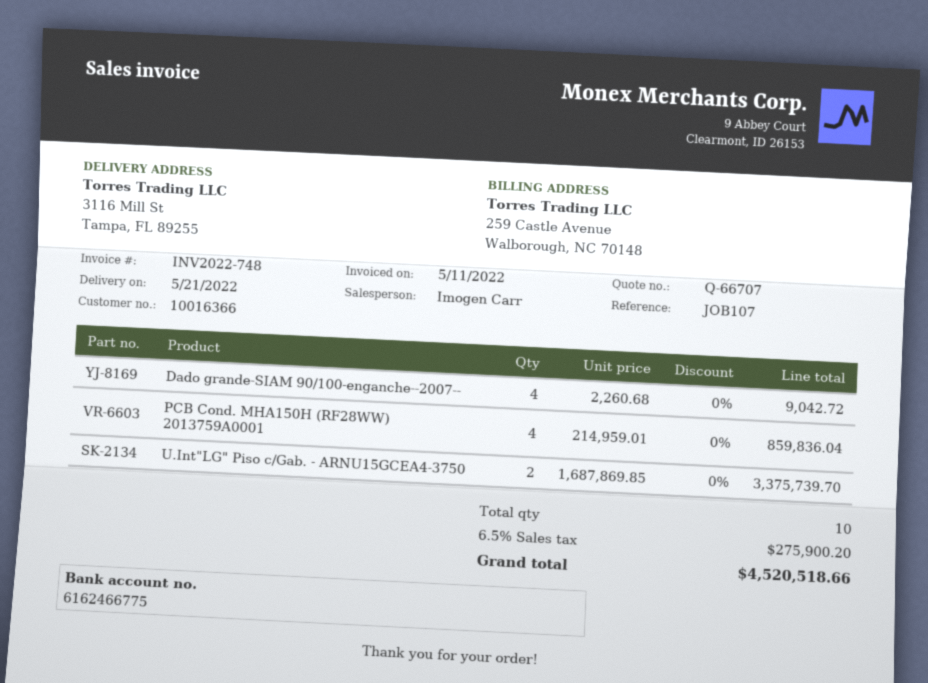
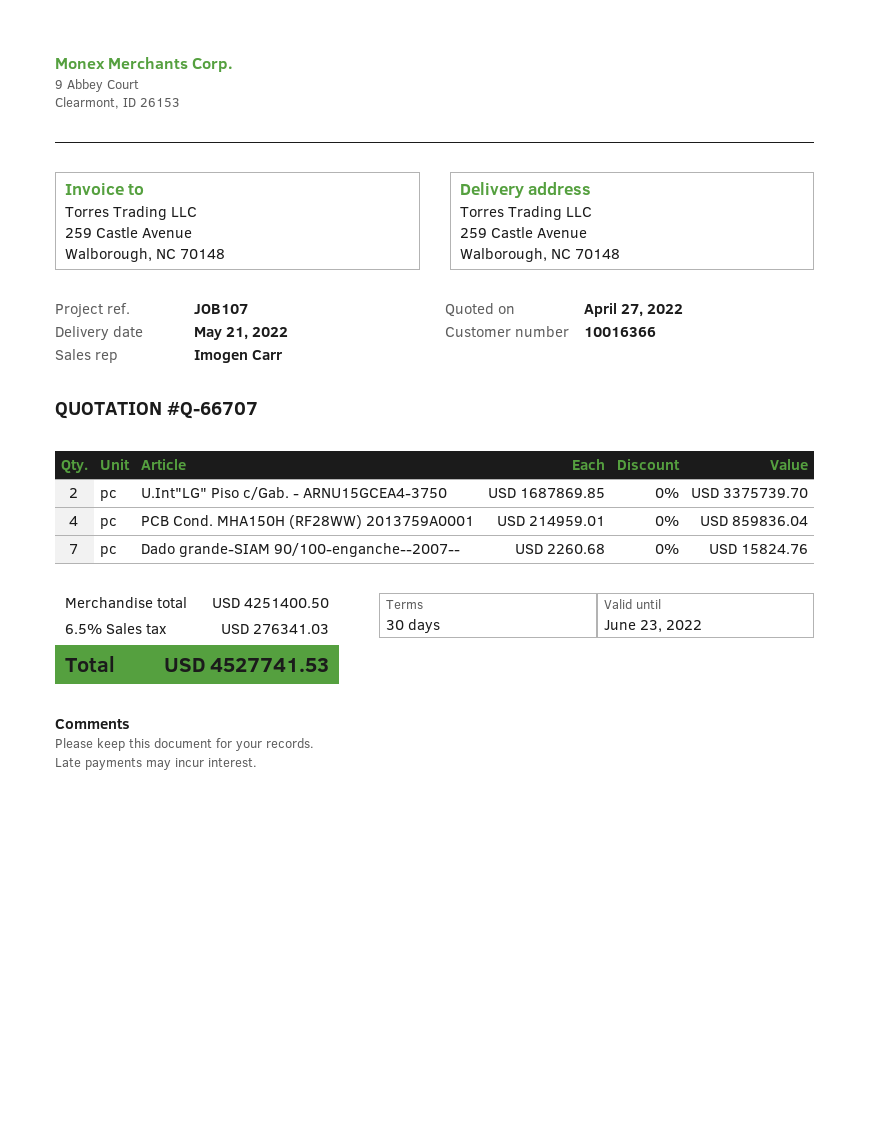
ship to: 3116 Mill St, Tampa, FL 89255 -> 259 Castle Avenue, Walborough, NC 70148
Dado grande-SIAM 90/100-enganche--2007--: 4 x 2260.68 = 9042.72 -> 7 x 2260.68 = 15824.76
tax: 6.5% = 275900.20 -> 6.5% = 276341.03
total: 4520518.66 -> 4527741.53

